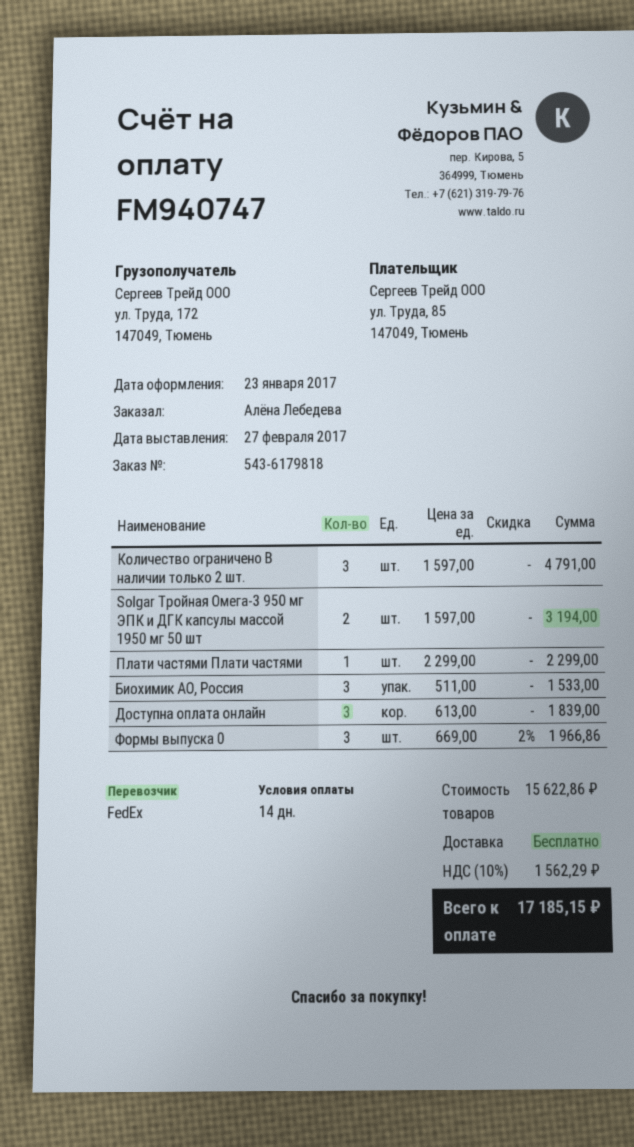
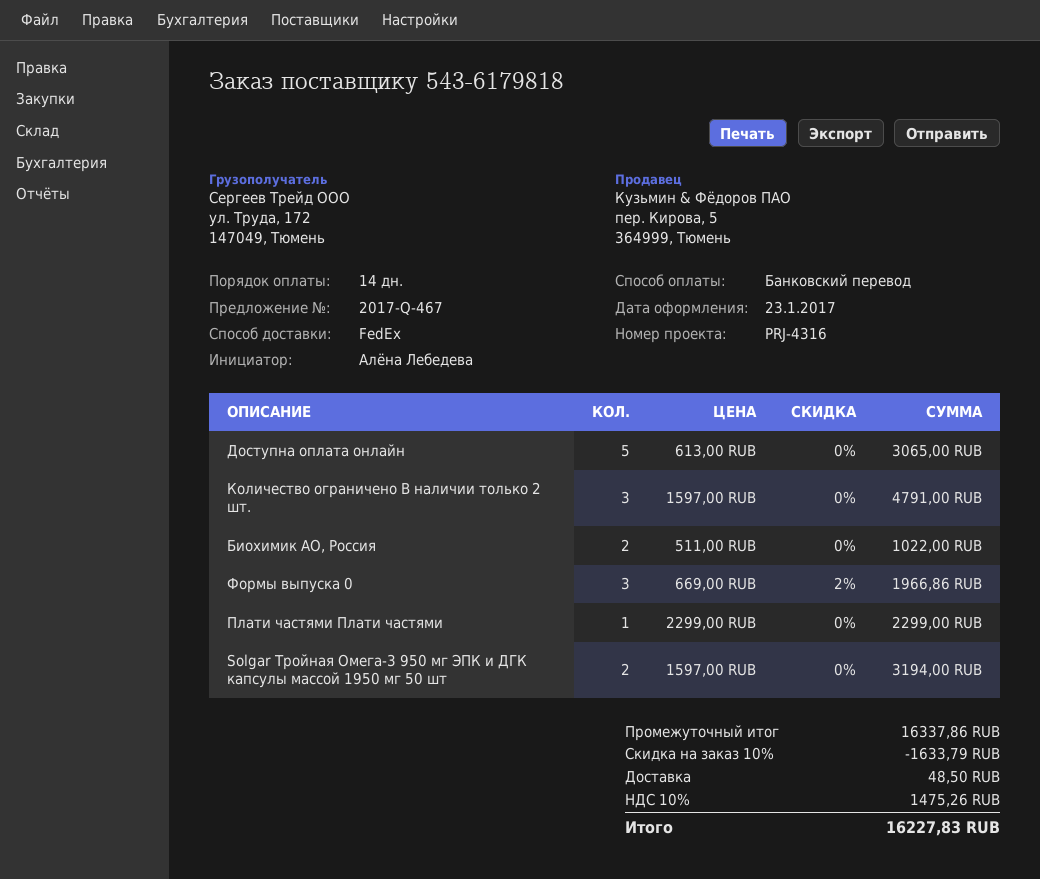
Биохимик АО, Россия: 3 x 511.00 = 1533.00 -> 2 x 511.00 = 1022.00
Доступна оплата онлайн: 3 x 613.00 = 1839.00 -> 5 x 613.00 = 3065.00
subtotal: 15622.86 -> 16337.86
discount: none -> 10% = 1633.79
shipping: 0.00 -> 48.50
tax: 10% = 1562.29 -> 10% = 1475.26
total: 17185.15 -> 16227.83

